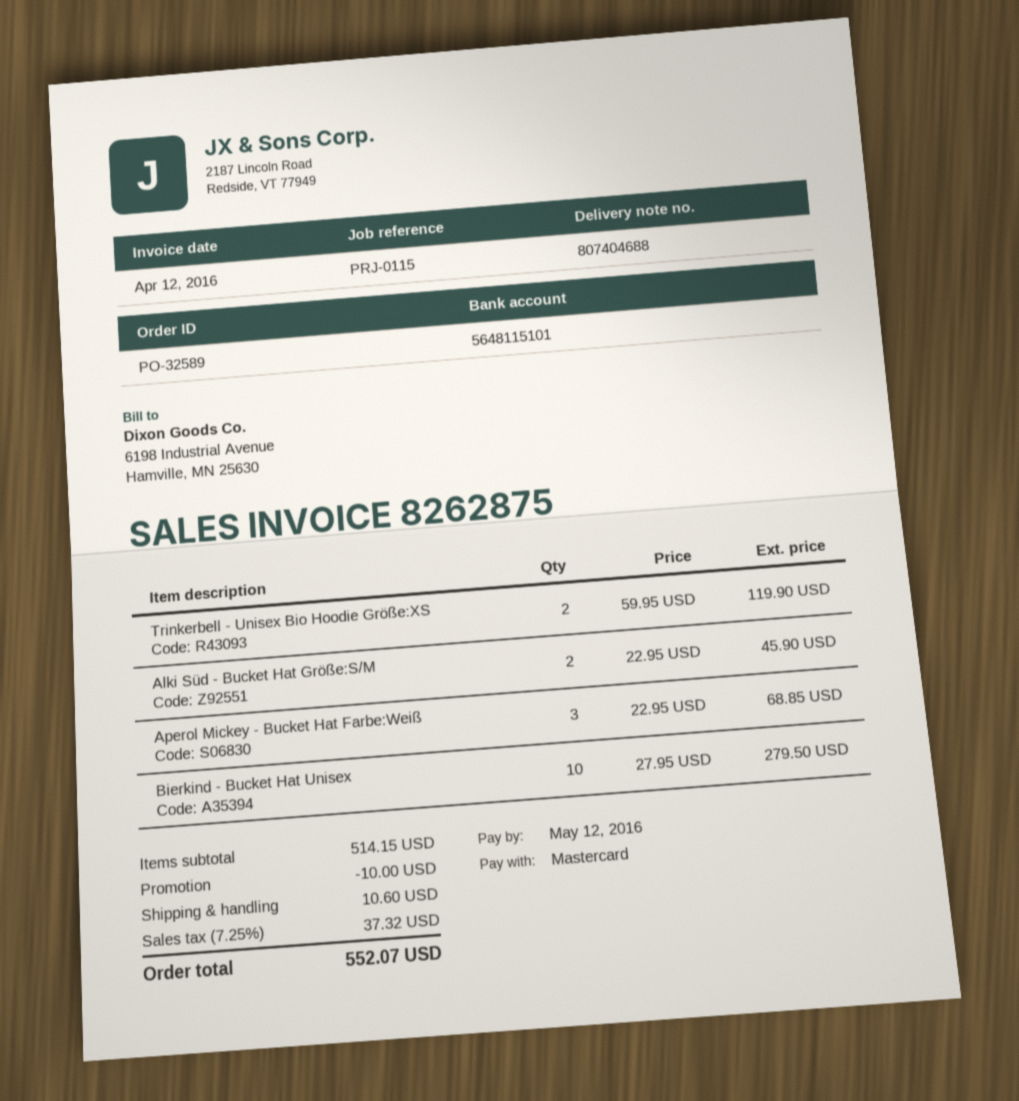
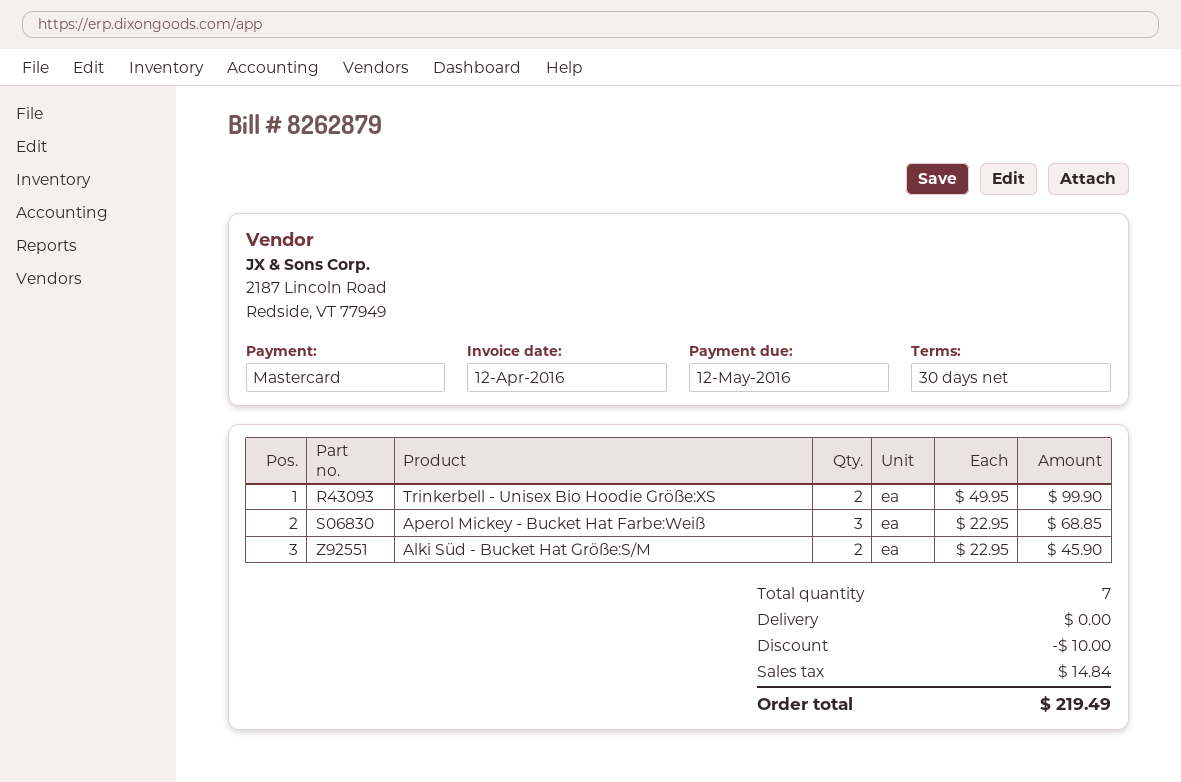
invoice number: 8262875 -> 8262879
Trinkerbell - Unisex Bio Hoodie Größe:XS: 2 x 59.95 = 119.90 -> 2 x 49.95 = 99.90
Bierkind - Bucket Hat Unisex: 10 x 27.95 = 279.50 -> none
shipping: 10.60 -> 0.00
tax: 37.32 -> 14.84
total: 552.07 -> 219.49

